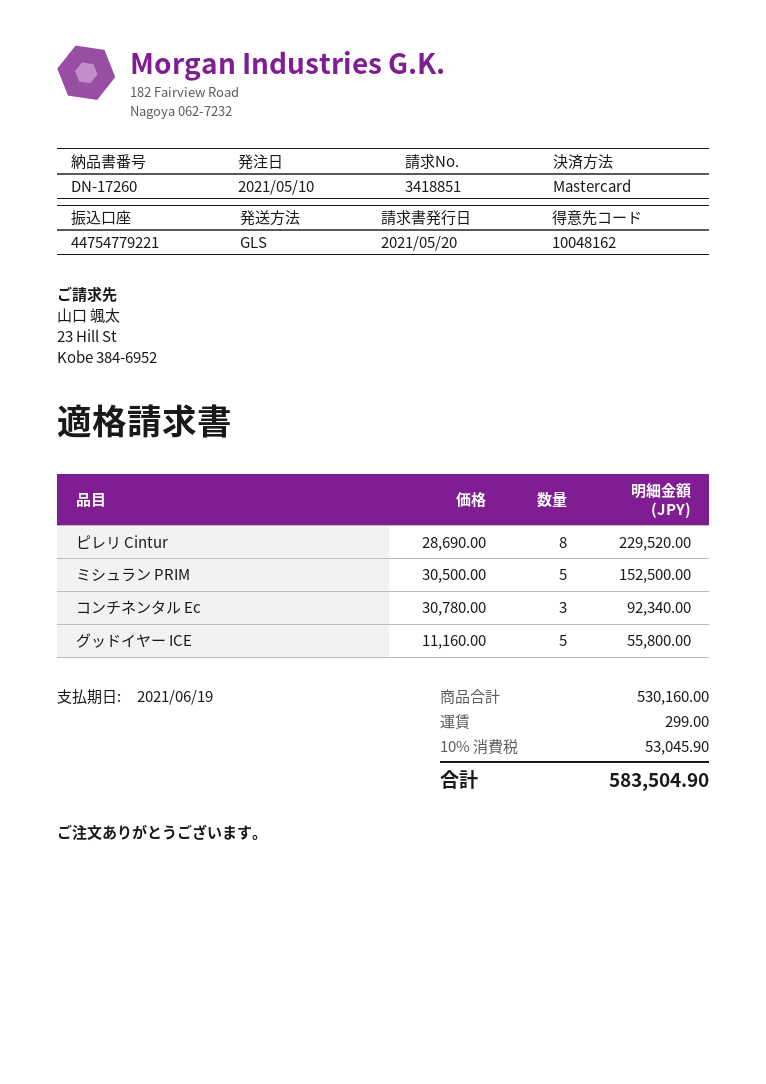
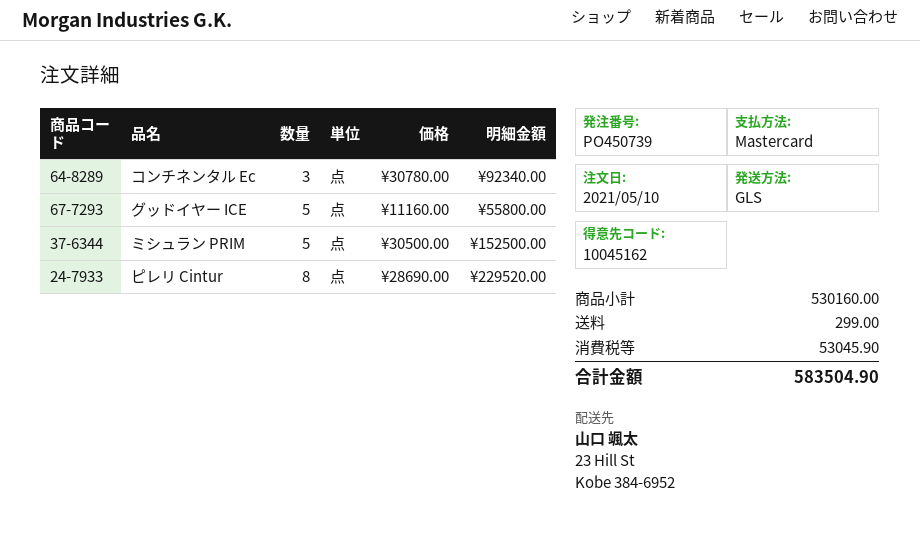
customer number: 10048162 -> 10045162

